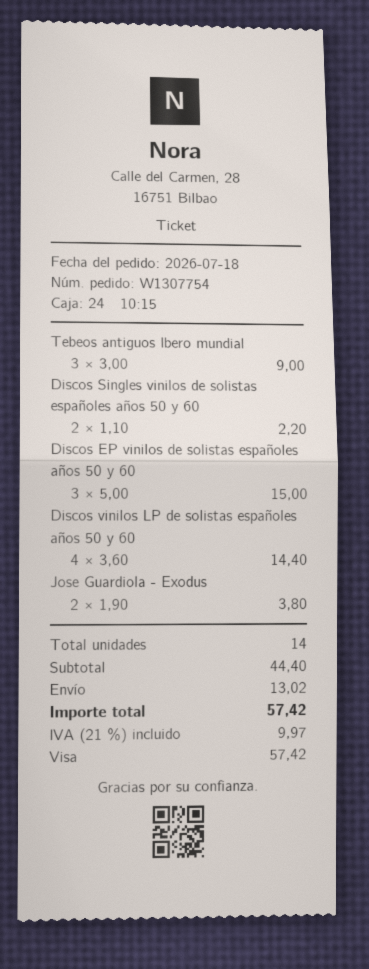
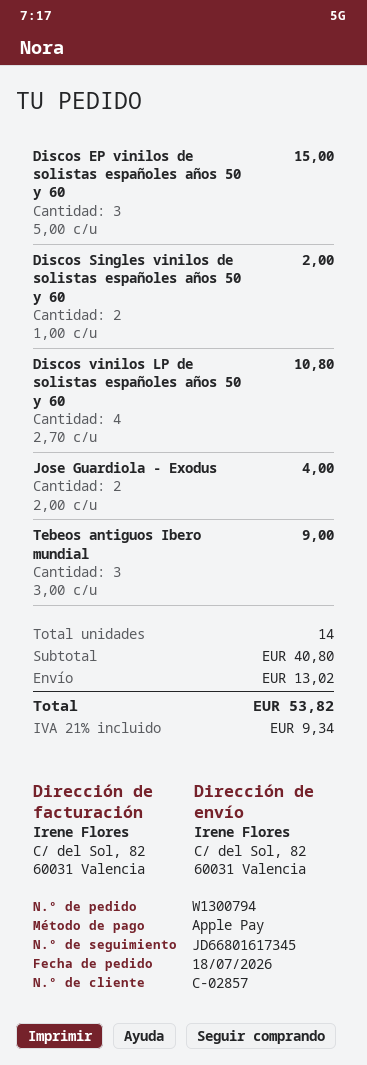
order number: W1307754 -> W1300794
payment method: Visa -> Apple Pay
Discos Singles vinilos de solistas españoles años 50 y 60: 2 x 1.10 = 2.20 -> 2 x 1.00 = 2.00
Discos vinilos LP de solistas españoles años 50 y 60: 4 x 3.60 = 14.40 -> 4 x 2.70 = 10.80
Jose Guardiola - Exodus: 2 x 1.90 = 3.80 -> 2 x 2.00 = 4.00
subtotal: 44.40 -> 40.80
tax: 21% = 9.97 -> 21% = 9.34
total: 57.42 -> 53.82

